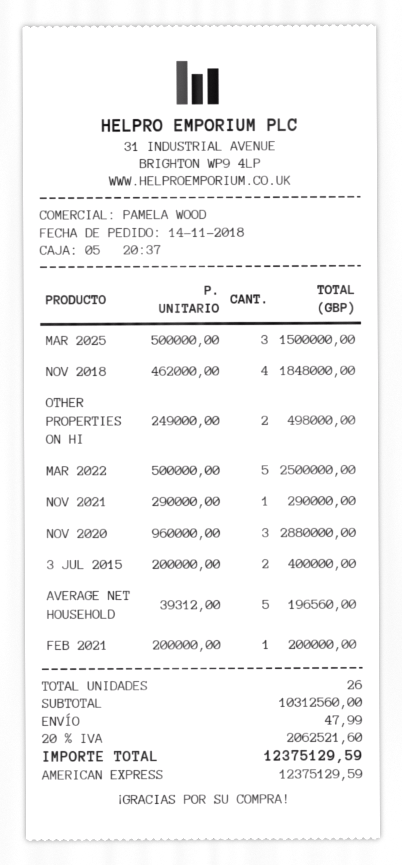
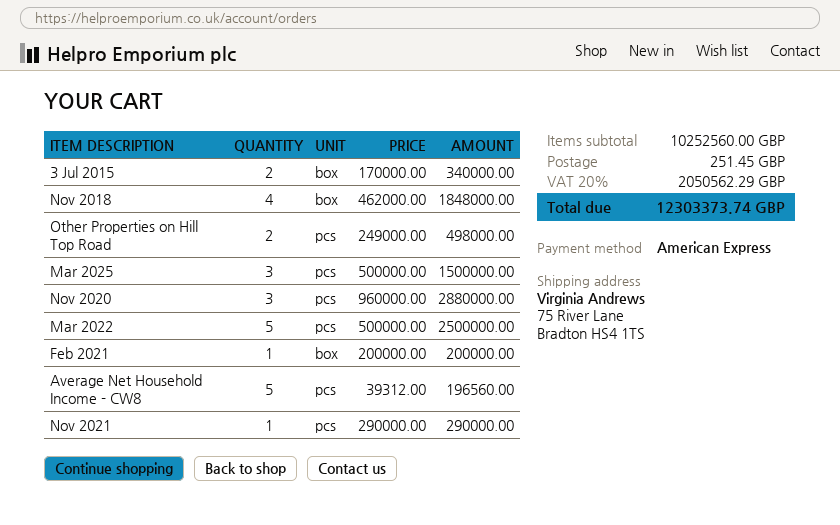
3 JUL 2015: 2 x 200000.00 = 400000.00 -> 2 x 170000.00 = 340000.00
subtotal: 10312560.00 -> 10252560.00
shipping: 47.99 -> 251.45
tax: 20% = 2062521.60 -> 20% = 2050562.29
total: 12375129.59 -> 12303373.74

